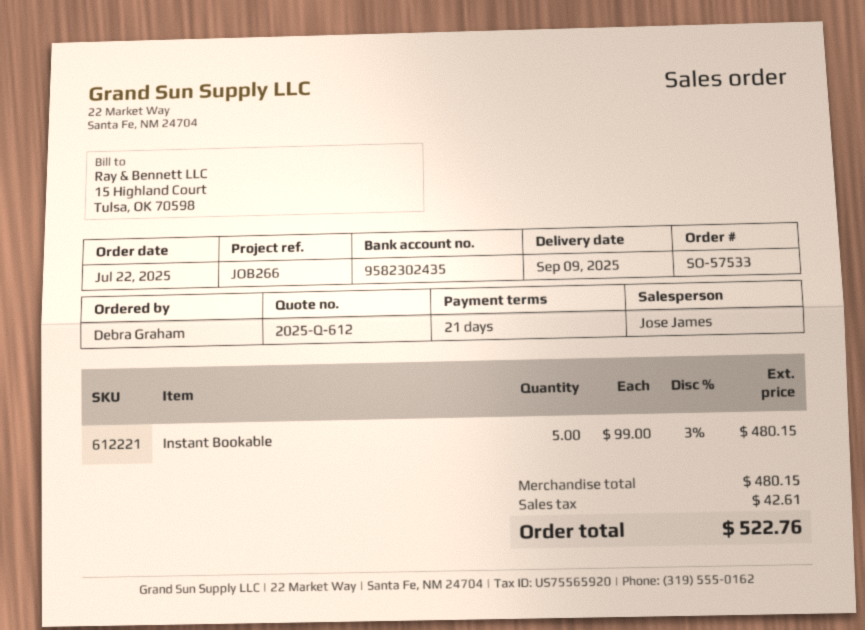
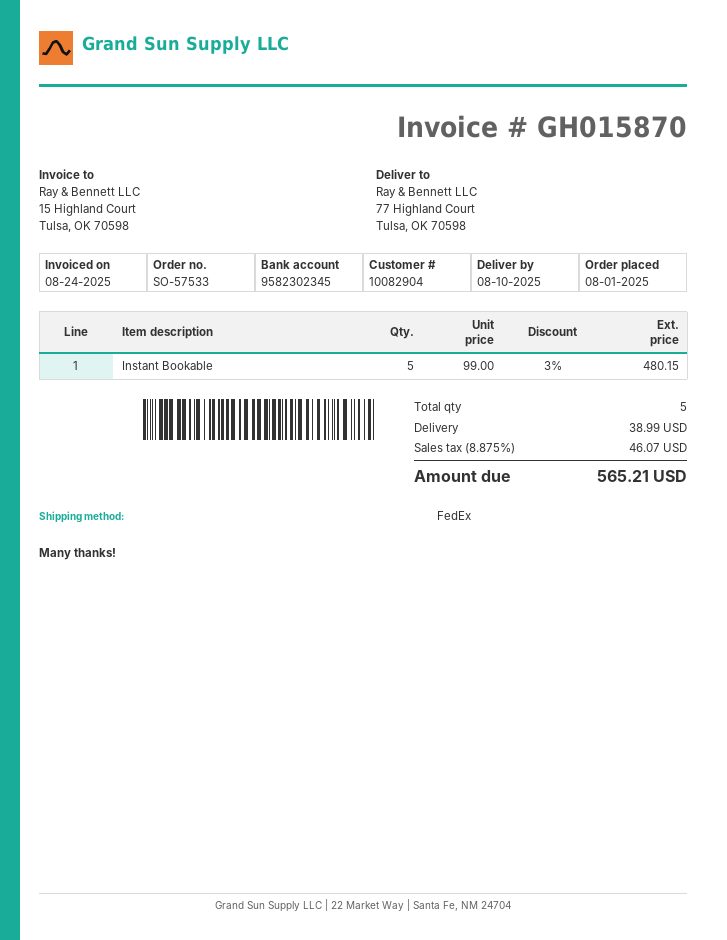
order date: 2025-07-22 -> 2025-08-01
delivery date: 2025-09-09 -> 2025-08-10
bank account: 9582302435 -> 9582302345
shipping: none -> 38.99
tax: 42.61 -> 46.07
total: 522.76 -> 565.21

